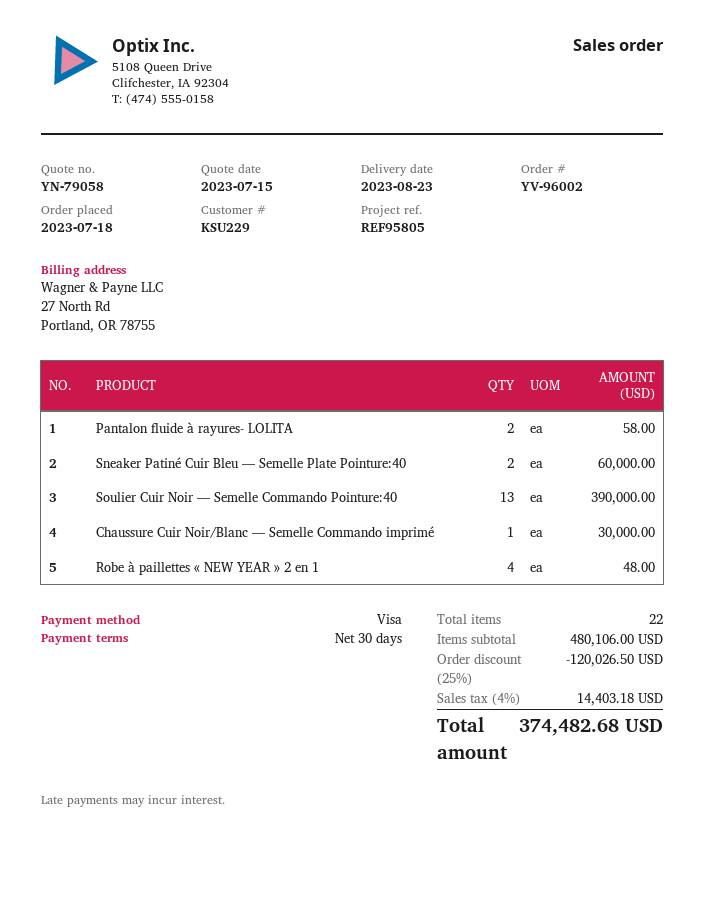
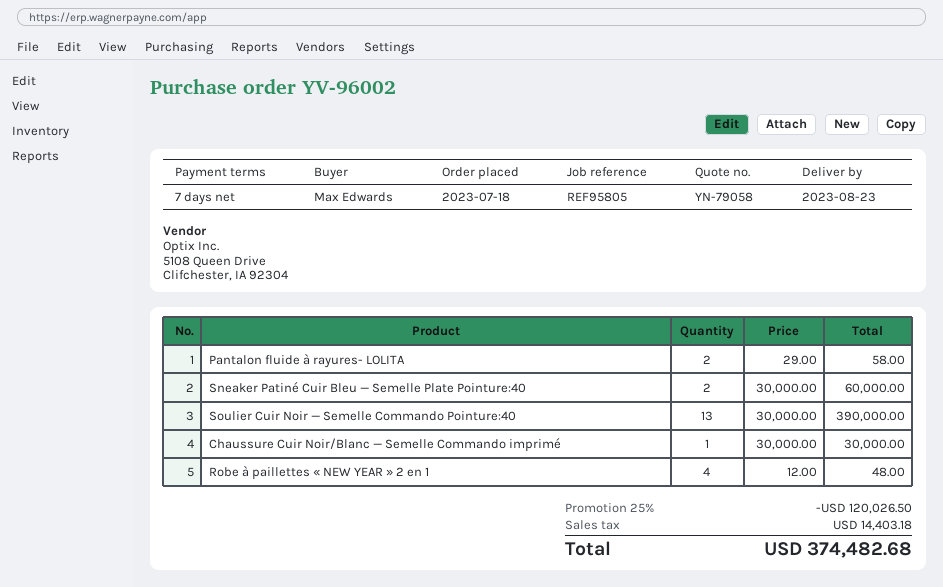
payment terms: 30 days -> 7 days

